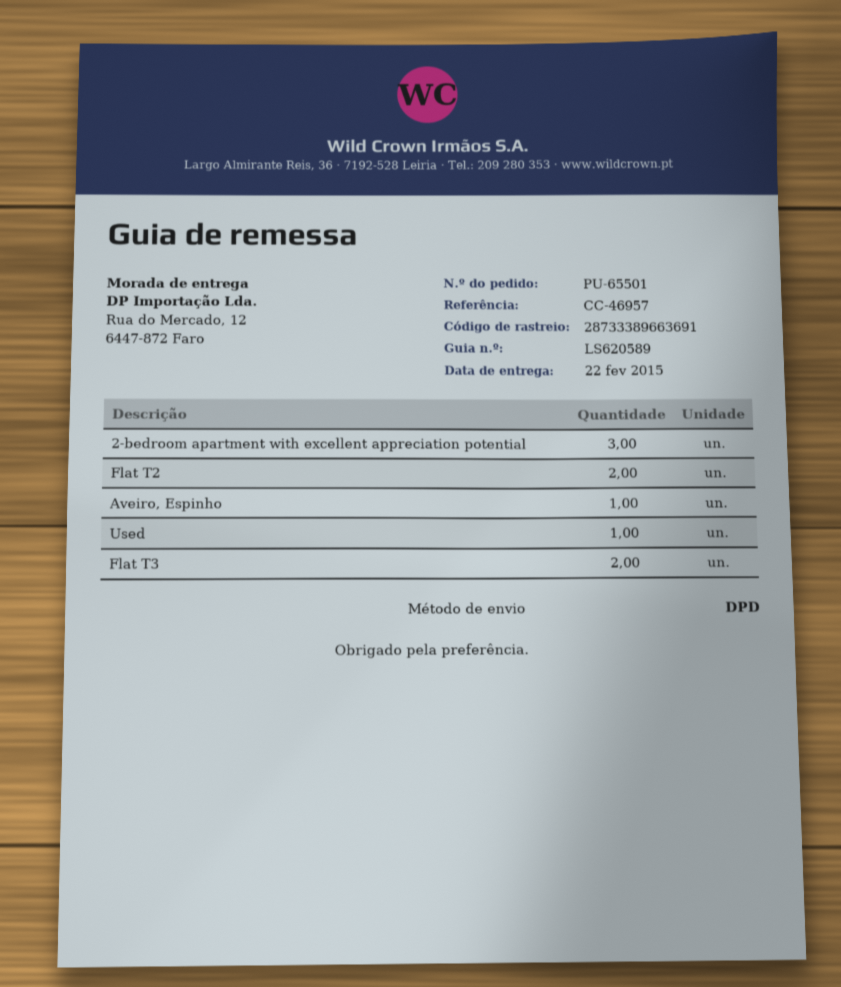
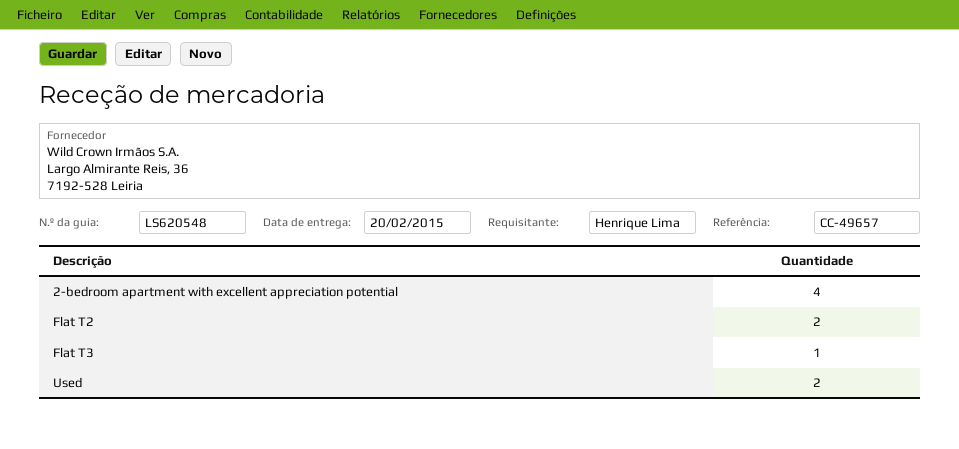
delivery note number: LS620589 -> LS620548
delivery date: 2015-02-22 -> 2015-02-20
reference: CC-46957 -> CC-49657
2-bedroom apartment with excellent appreciation potential: 3 -> 4
Aveiro, Espinho: 1 -> none
Used: 1 -> 2
Flat T3: 2 -> 1

